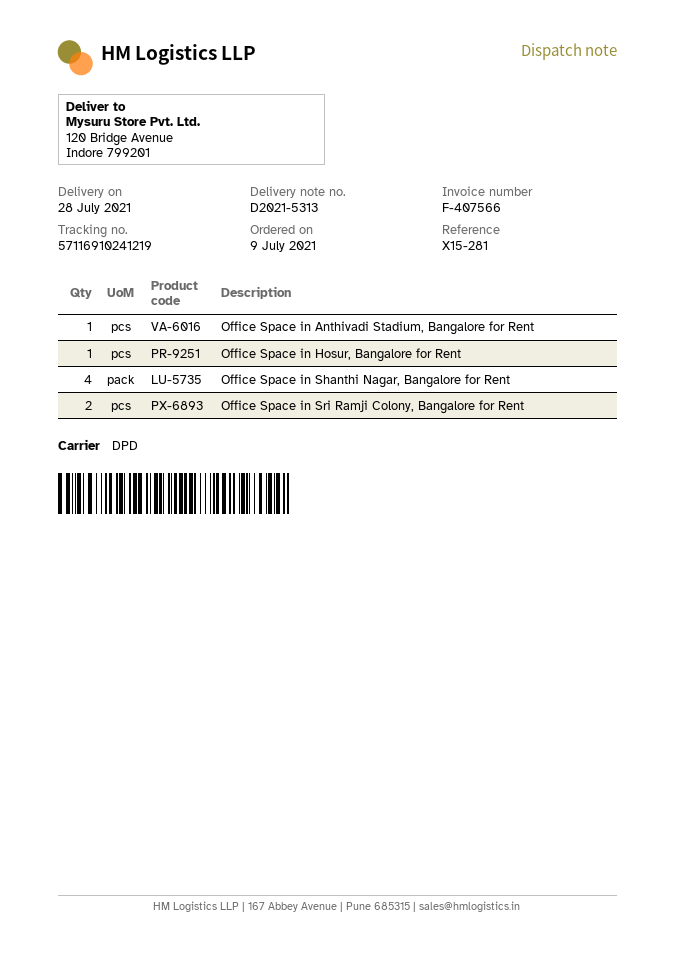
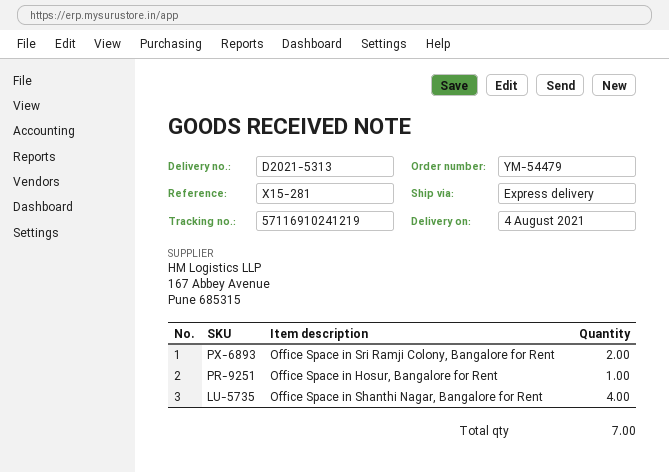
delivery date: 2021-07-28 -> 2021-08-04
shipping method: DPD -> express
Office Space in Anthivadi Stadium, Bangalore for Rent: 1 -> none

